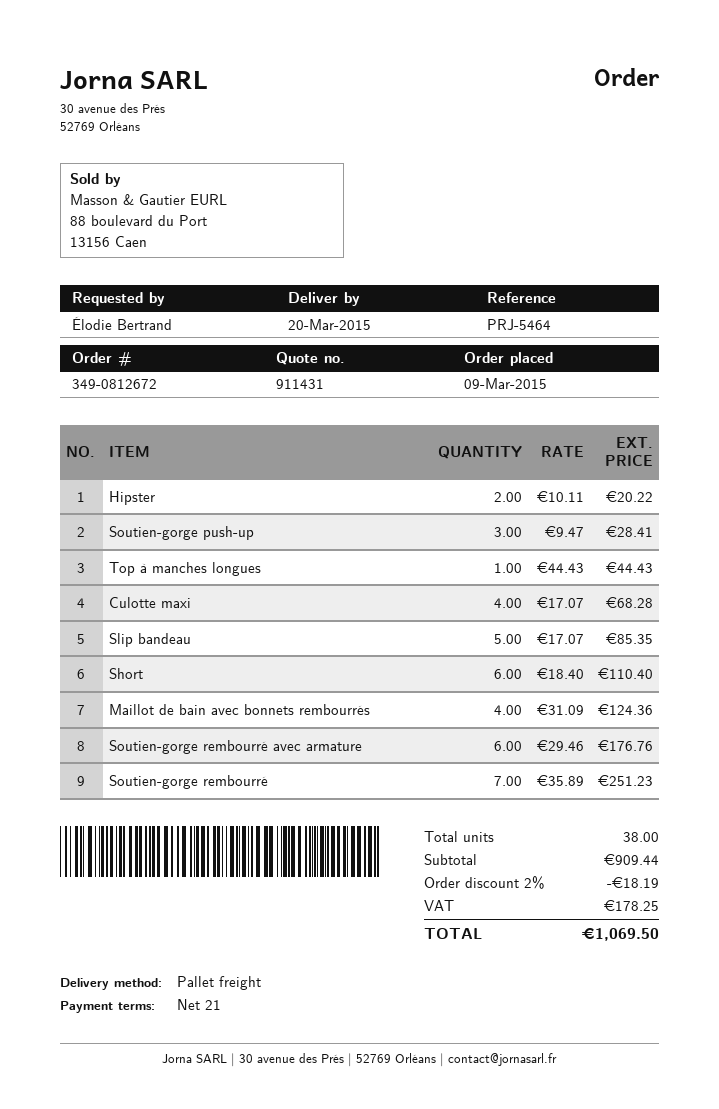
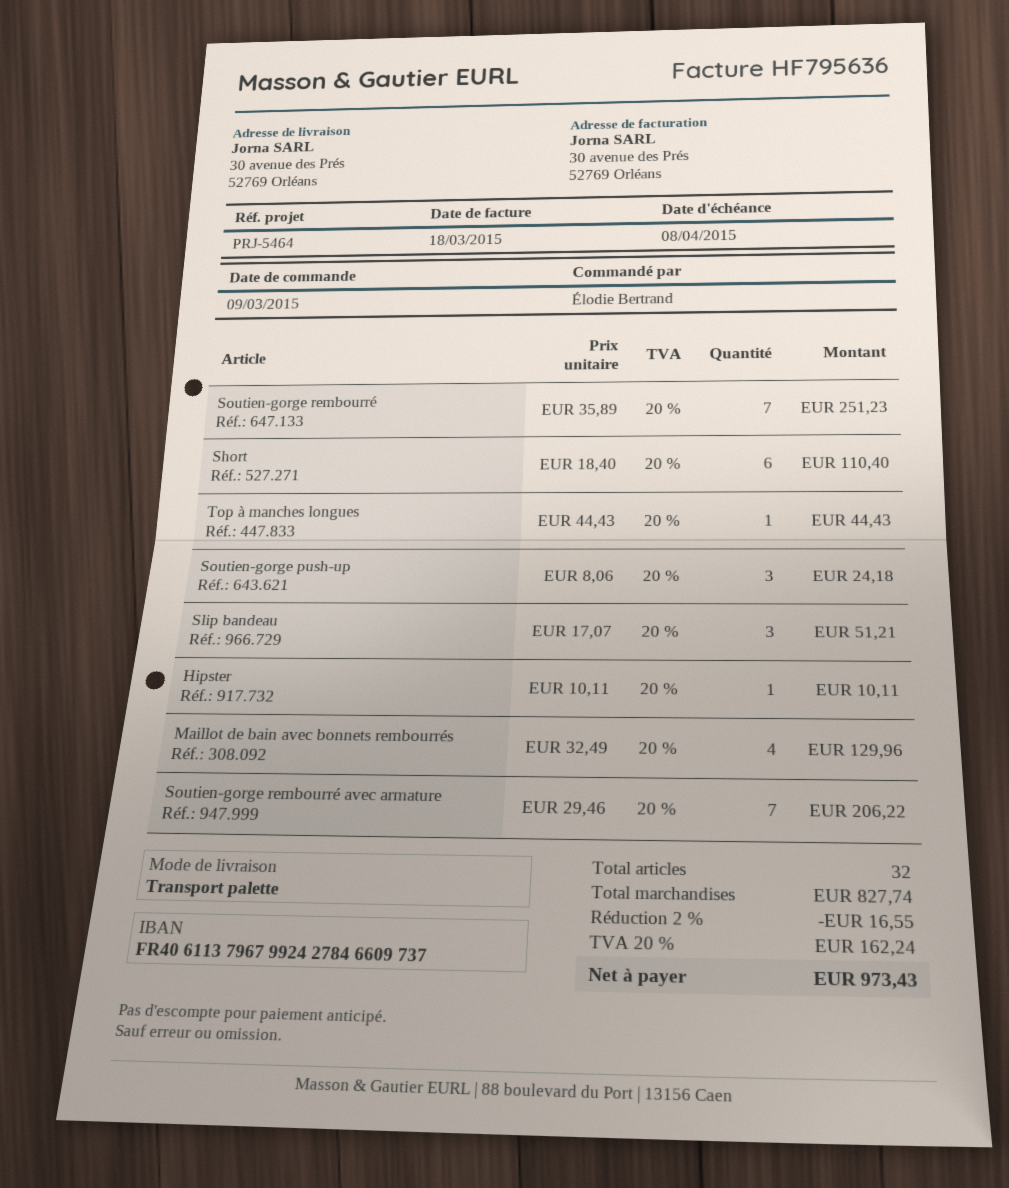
Hipster: 2 x 10.11 = 20.22 -> 1 x 10.11 = 10.11
Soutien-gorge push-up: 3 x 9.47 = 28.41 -> 3 x 8.06 = 24.18
Culotte maxi: 4 x 17.07 = 68.28 -> none
Slip bandeau: 5 x 17.07 = 85.35 -> 3 x 17.07 = 51.21
Maillot de bain avec bonnets rembourrés: 4 x 31.09 = 124.36 -> 4 x 32.49 = 129.96
Soutien-gorge rembourré avec armature: 6 x 29.46 = 176.76 -> 7 x 29.46 = 206.22
total quantity: 38 -> 32
subtotal: 909.44 -> 827.74
discount: 2% = 18.19 -> 2% = 16.55
tax: 178.25 -> 162.24
total: 1069.50 -> 973.43

